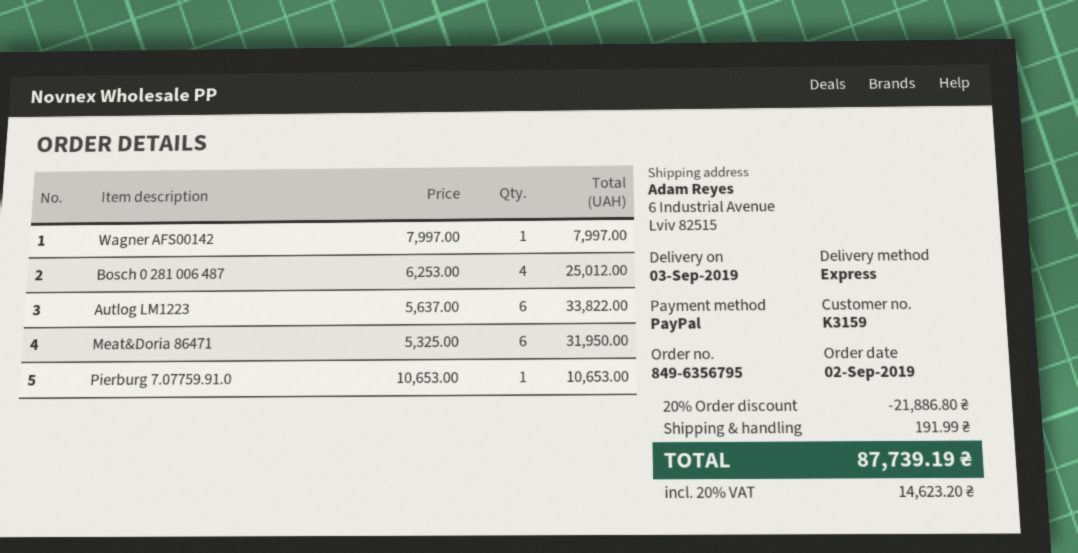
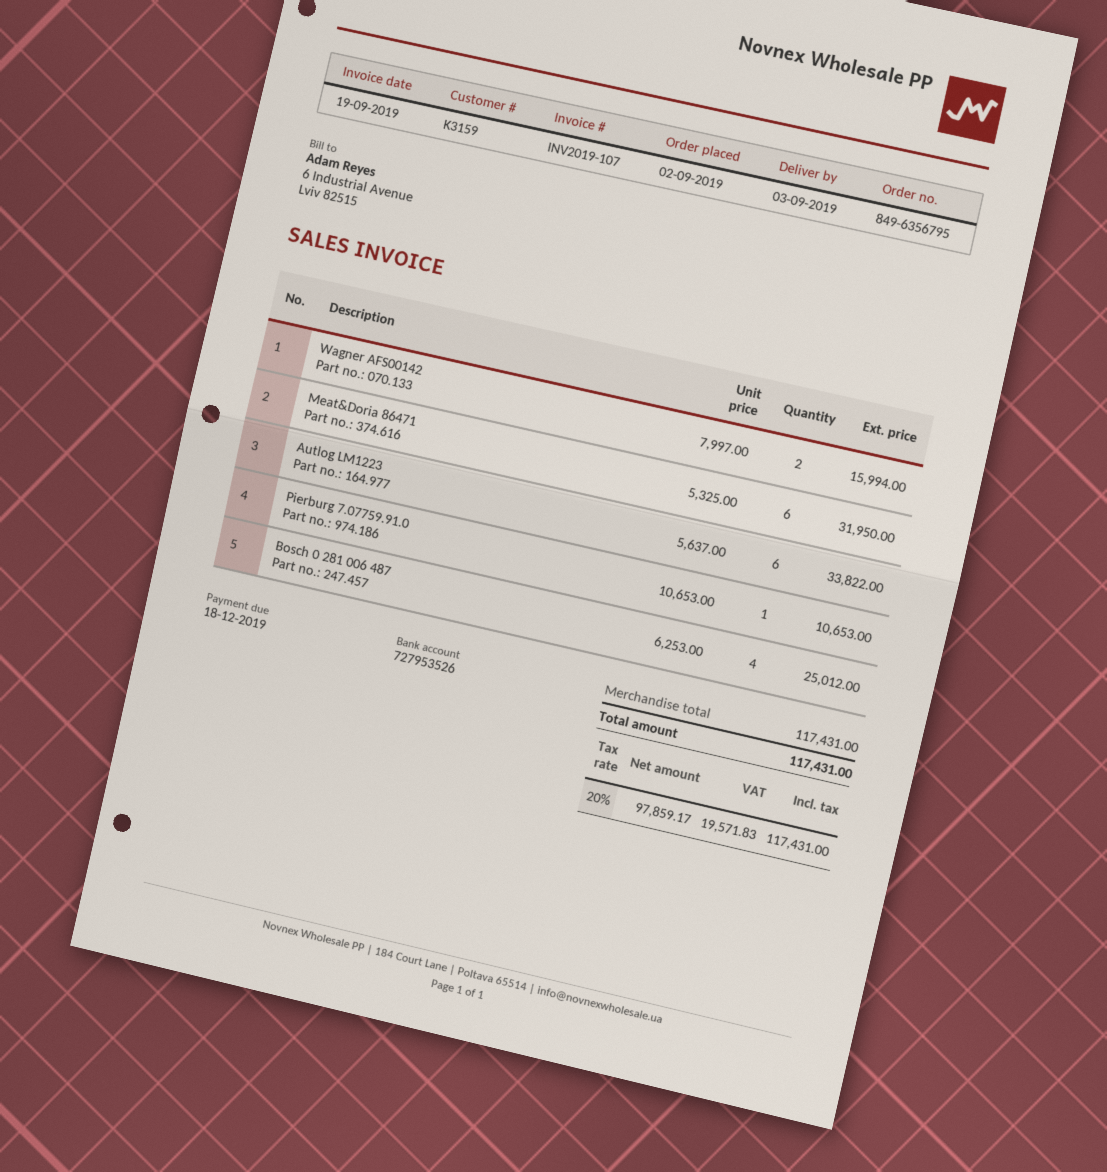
Wagner AFS00142: 1 x 7997.00 = 7997.00 -> 2 x 7997.00 = 15994.00
discount: 20% = 21886.80 -> none
shipping: 191.99 -> none
tax: 20% = 14623.20 -> 20% = 19571.83
total: 87739.19 -> 117431.00

